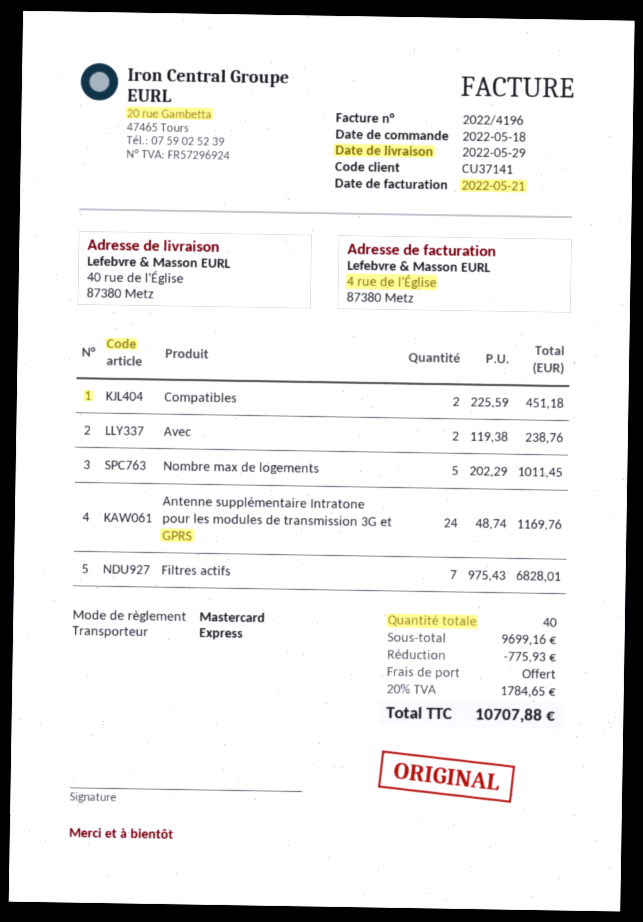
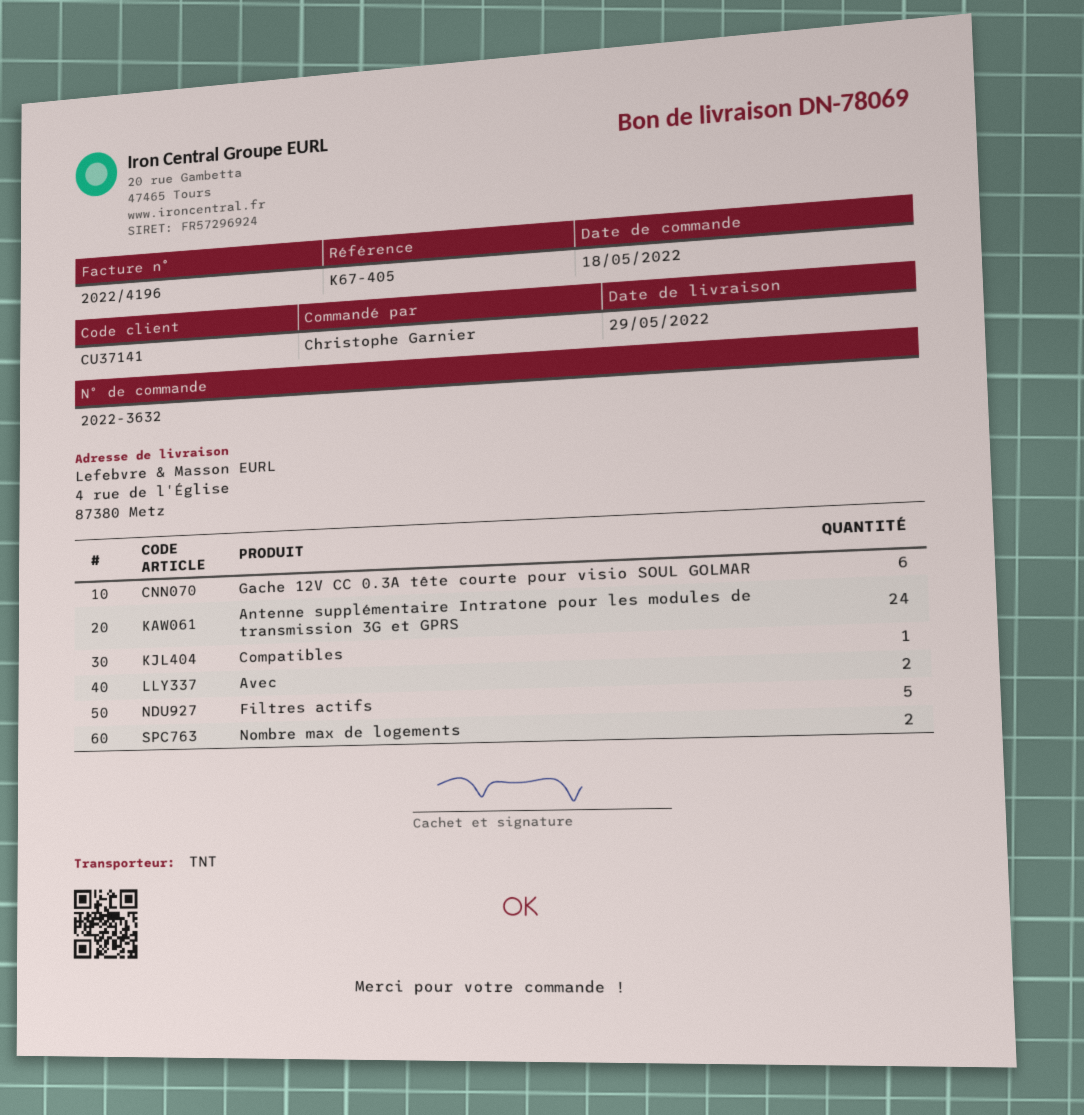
shipping method: express -> TNT
ship to: 40 rue de l'Église, 87380 Metz -> 4 rue de l'Église, 87380 Metz
Compatibles: 2 -> 1
Nombre max de logements: 5 -> 2
Filtres actifs: 7 -> 5
Gache 12V CC 0.3A tête courte pour visio SOUL GOLMAR: none -> 6

